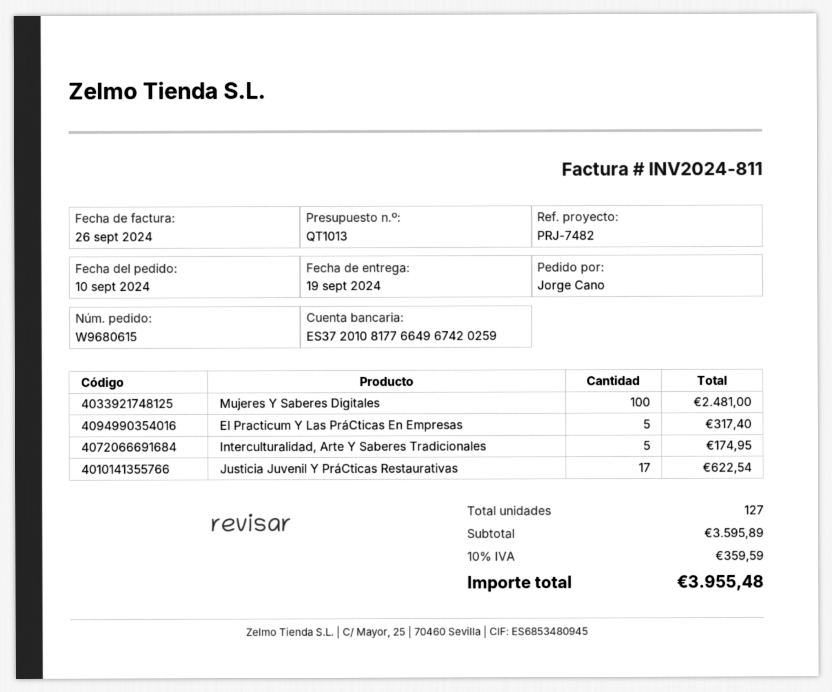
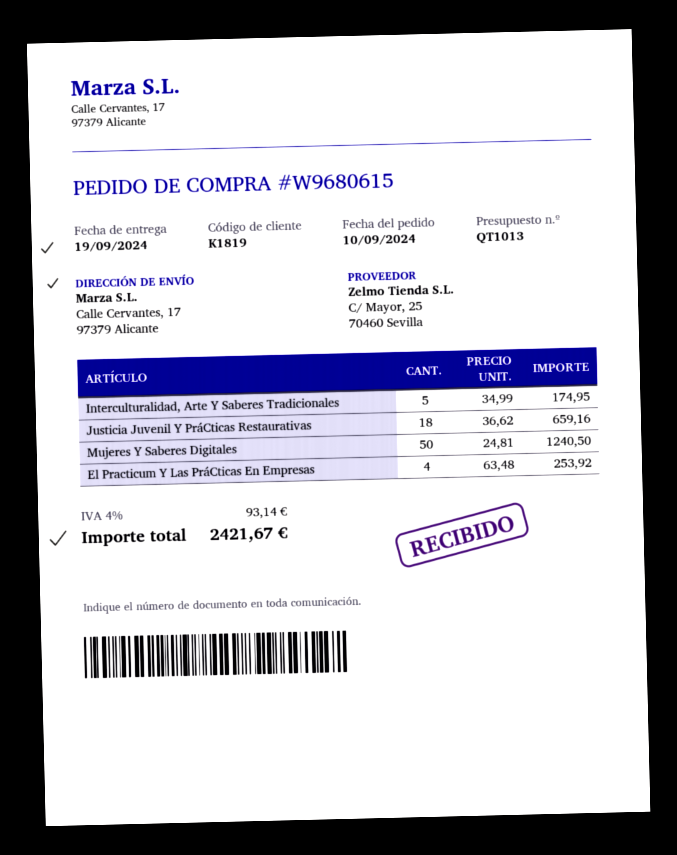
Mujeres Y Saberes Digitales: 100 for 2481.00 -> 50 for 1240.50
El Practicum Y Las PráCticas En Empresas: 5 for 317.40 -> 4 for 253.92
Justicia Juvenil Y PráCticas Restaurativas: 17 for 622.54 -> 18 for 659.16
tax: 10% = 359.59 -> 4% = 93.14
total: 3955.48 -> 2421.67

